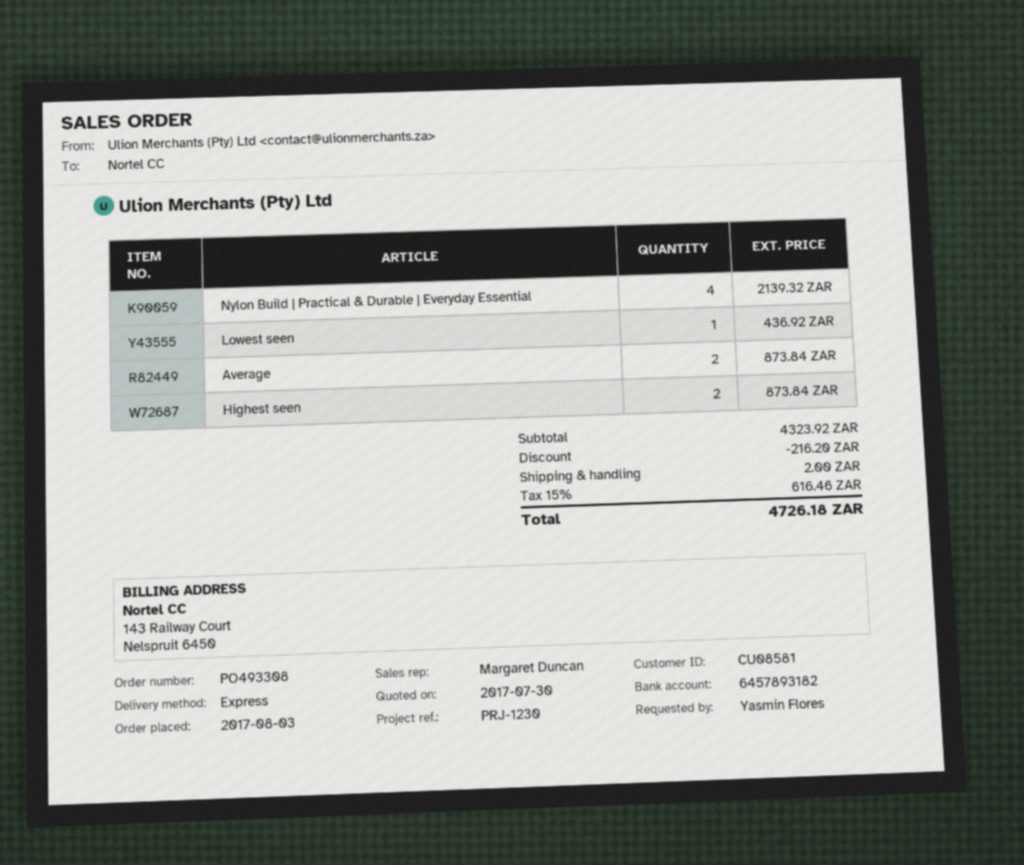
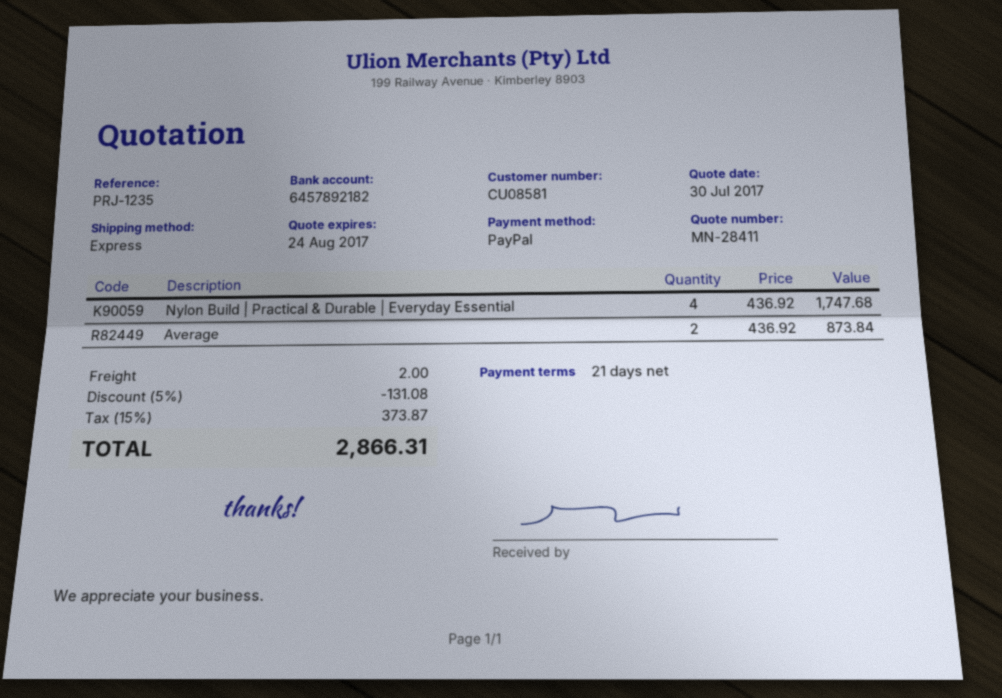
reference: PRJ-1230 -> PRJ-1235
bank account: 6457893182 -> 6457892182
Nylon Build | Practical & Durable | Everyday Essential: 4 for 2139.32 -> 4 for 1747.68
Lowest seen: 1 for 436.92 -> none
Highest seen: 2 for 873.84 -> none
discount: 216.20 -> 131.08
tax: 15% = 616.46 -> 15% = 373.87
total: 4726.18 -> 2866.31

